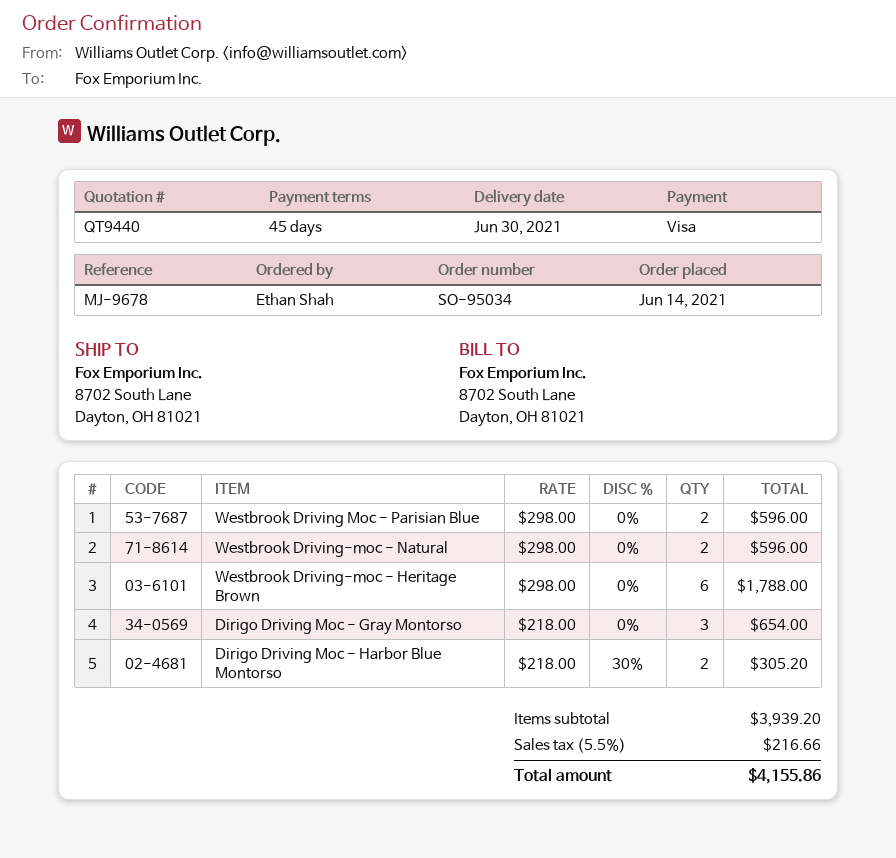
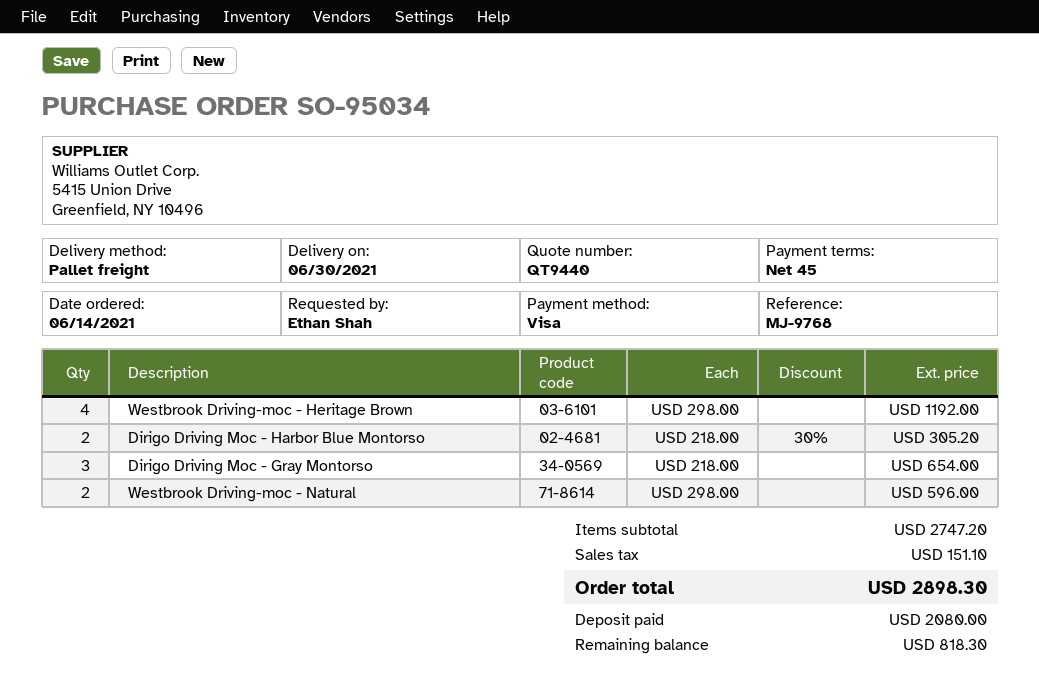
reference: MJ-9678 -> MJ-9768
Westbrook Driving Moc - Parisian Blue: 2 x 298.00 = 596.00 -> none
Westbrook Driving-moc - Heritage Brown: 6 x 298.00 = 1788.00 -> 4 x 298.00 = 1192.00
subtotal: 3939.20 -> 2747.20
tax: 216.66 -> 151.10
total: 4155.86 -> 2898.30

